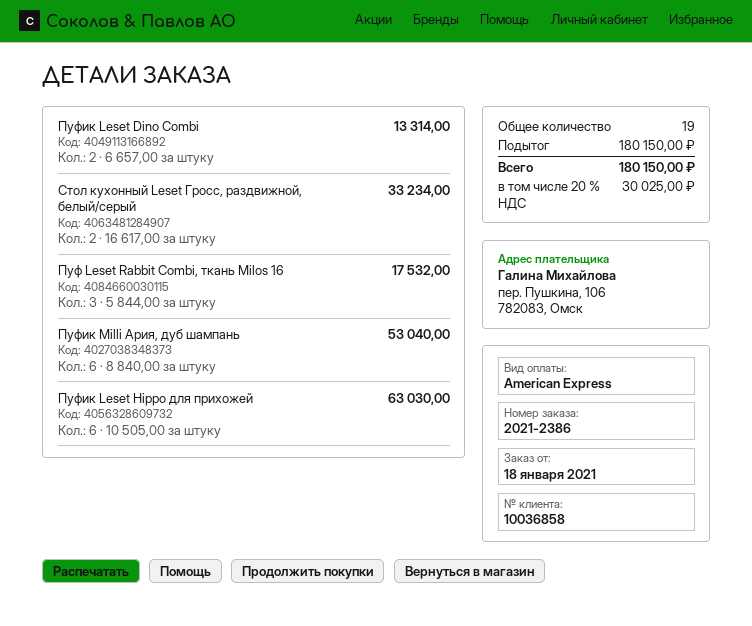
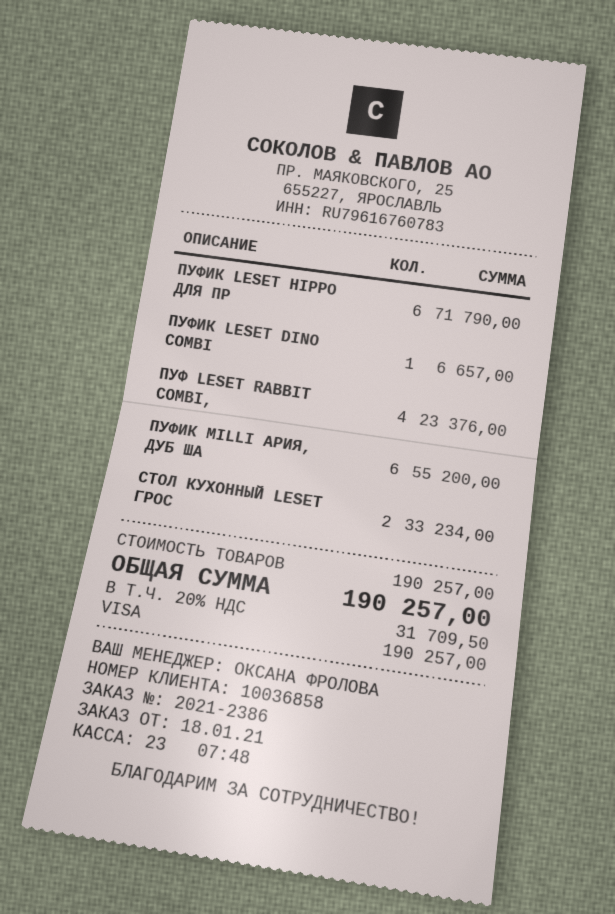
payment method: American Express -> Visa
Пуфик Leset Dino Combi: 2 for 13314.00 -> 1 for 6657.00
Пуф Leset Rabbit Combi, ткань Milos 16: 3 for 17532.00 -> 4 for 23376.00
Пуфик Milli Ария, дуб шампань: 6 for 53040.00 -> 6 for 55200.00
Пуфик Leset Hippo для прихожей: 6 for 63030.00 -> 6 for 71790.00
subtotal: 180150.00 -> 190257.00
tax: 20% = 30025.00 -> 20% = 31709.50
total: 180150.00 -> 190257.00

